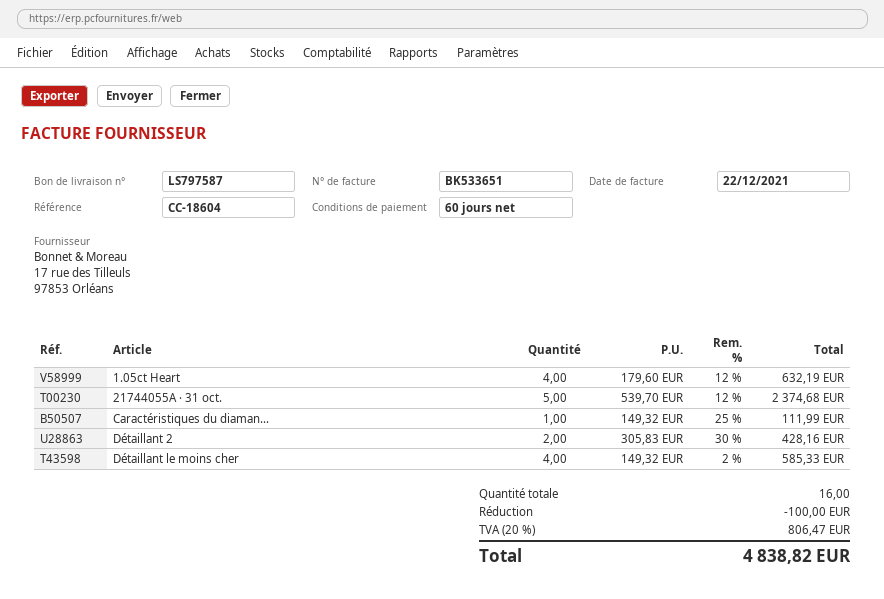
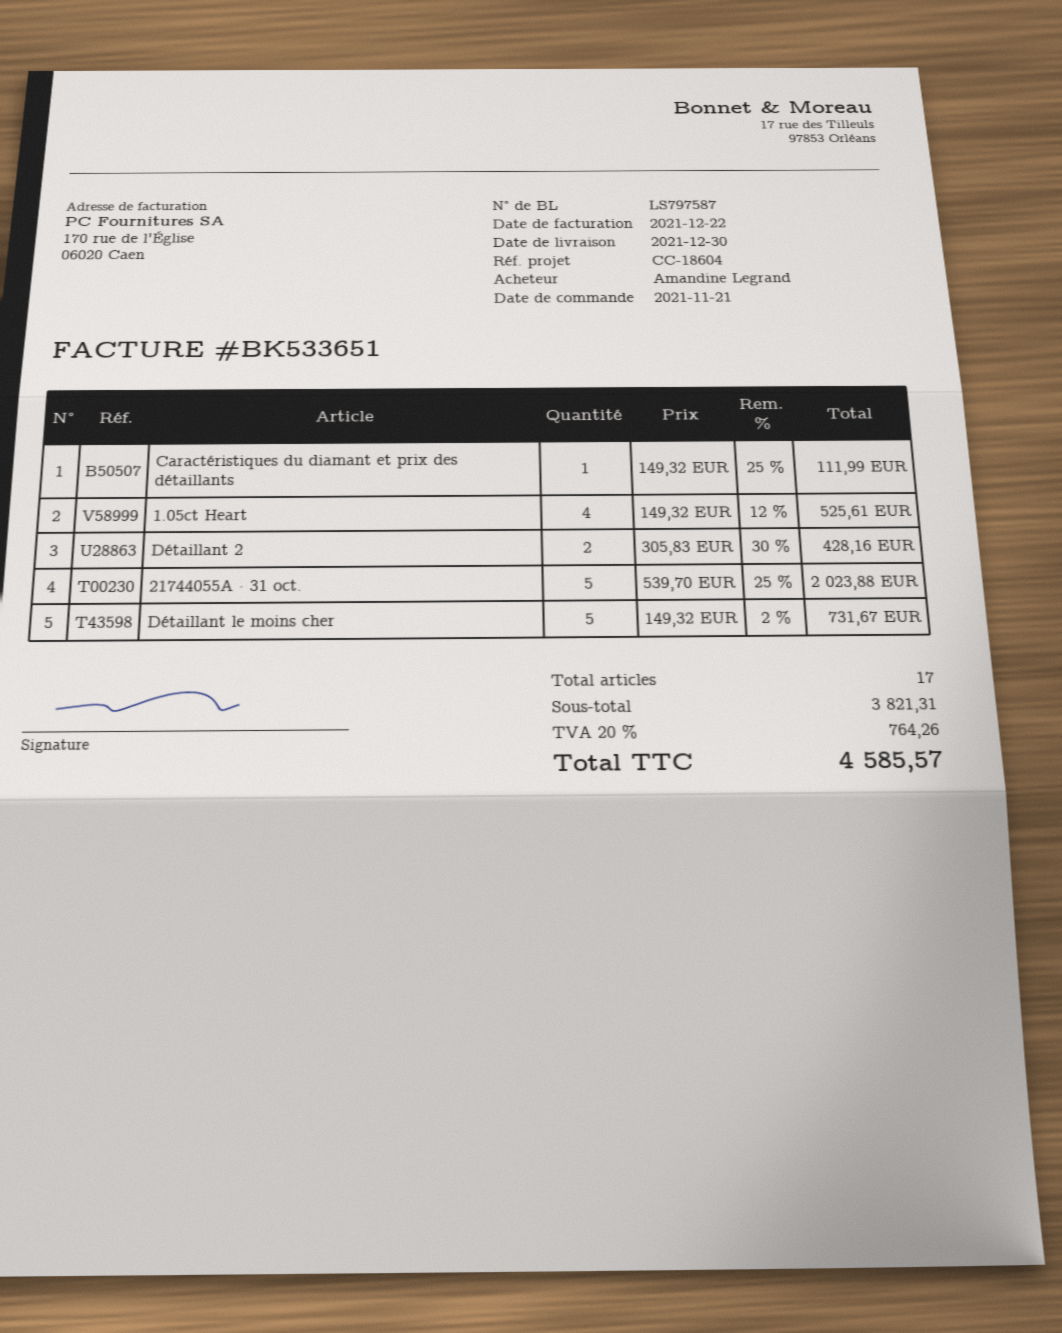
1.05ct Heart: 4 x 179.60 - 12% = 632.19 -> 4 x 149.32 - 12% = 525.61
21744055A · 31 oct.: 5 x 539.70 - 12% = 2374.68 -> 5 x 539.70 - 25% = 2023.88
Détaillant le moins cher: 4 x 149.32 - 2% = 585.33 -> 5 x 149.32 - 2% = 731.67
total quantity: 16 -> 17
discount: 100.00 -> none
tax: 20% = 806.47 -> 20% = 764.26
total: 4838.82 -> 4585.57

